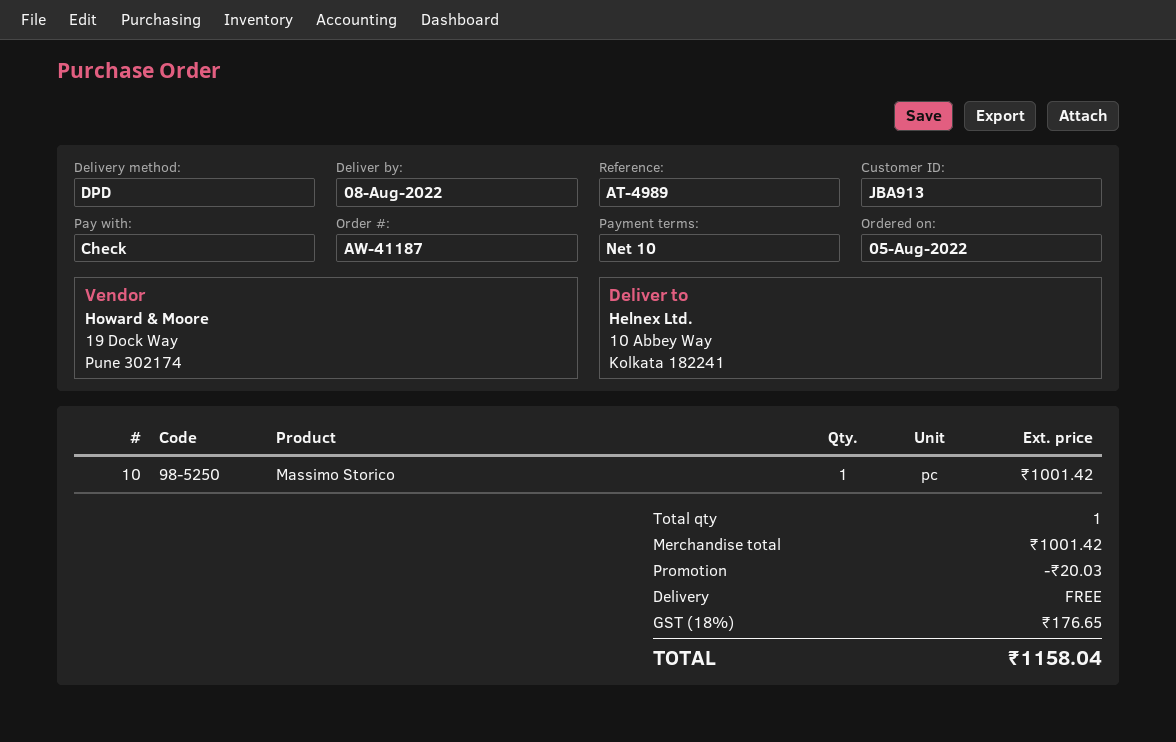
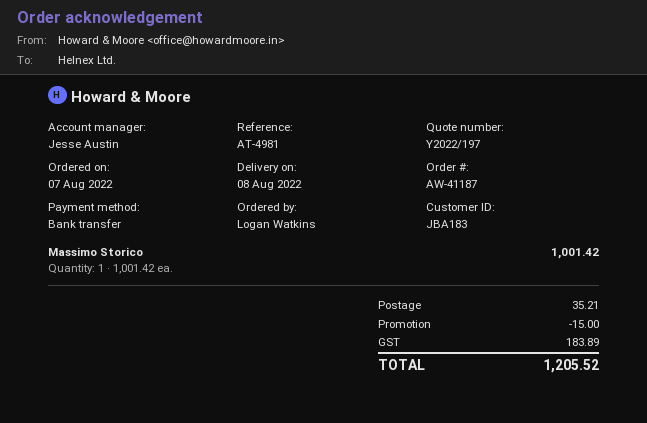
order date: 2022-08-05 -> 2022-08-07
customer number: JBA913 -> JBA183
reference: AT-4989 -> AT-4981
payment method: cheque -> bank transfer
discount: 20.03 -> 15.00
shipping: 0.00 -> 35.21
tax: 176.65 -> 183.89
total: 1158.04 -> 1205.52

